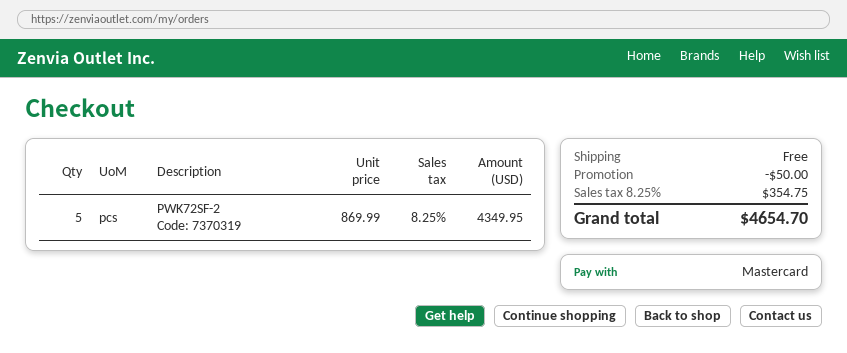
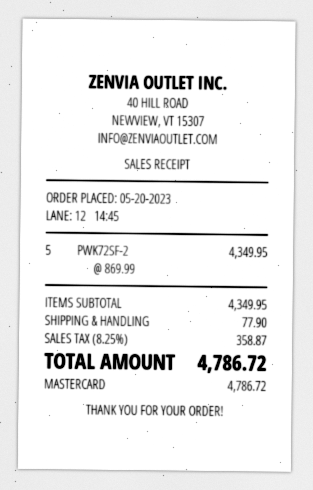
discount: 50.00 -> none
shipping: 0.00 -> 77.90
tax: 8.25% = 354.75 -> 8.25% = 358.87
total: 4654.70 -> 4786.72

